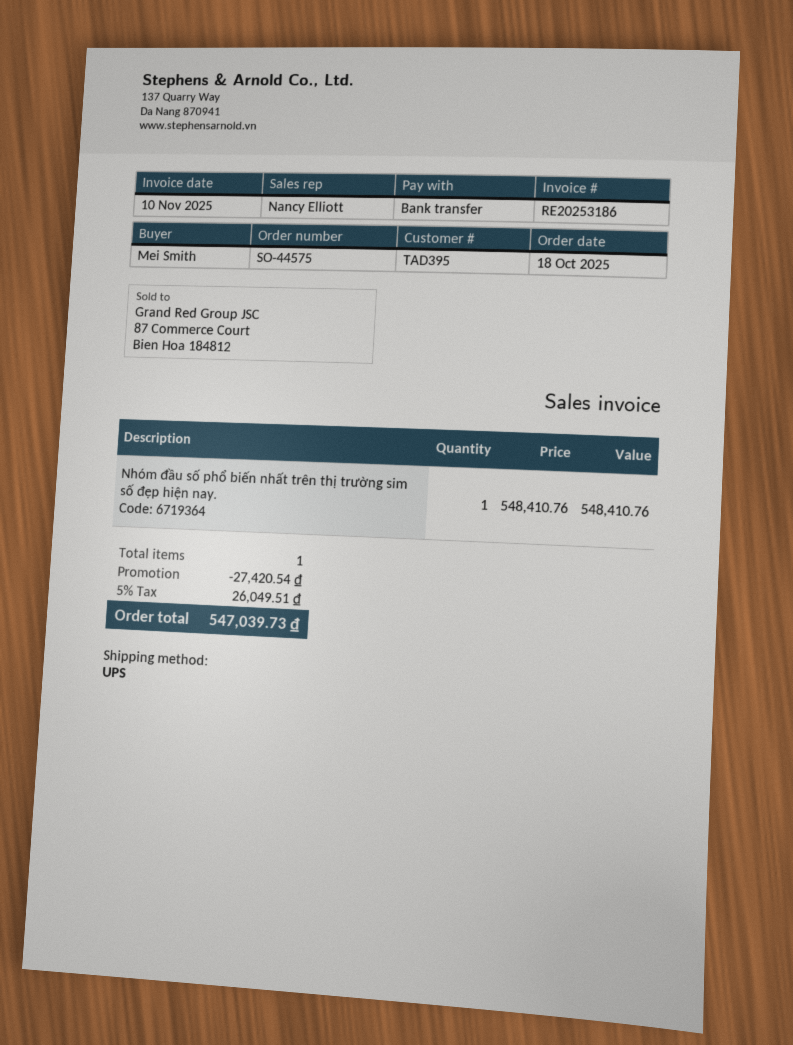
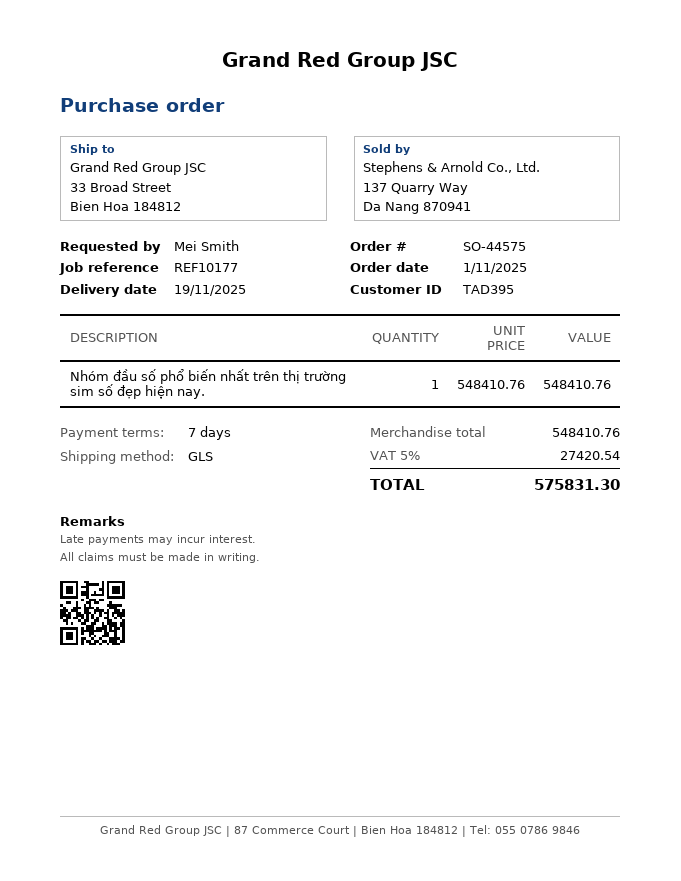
order date: 2025-10-18 -> 2025-11-01
shipping method: UPS -> GLS
discount: 27420.54 -> none
tax: 5% = 26049.51 -> 5% = 27420.54
total: 547039.73 -> 575831.30

